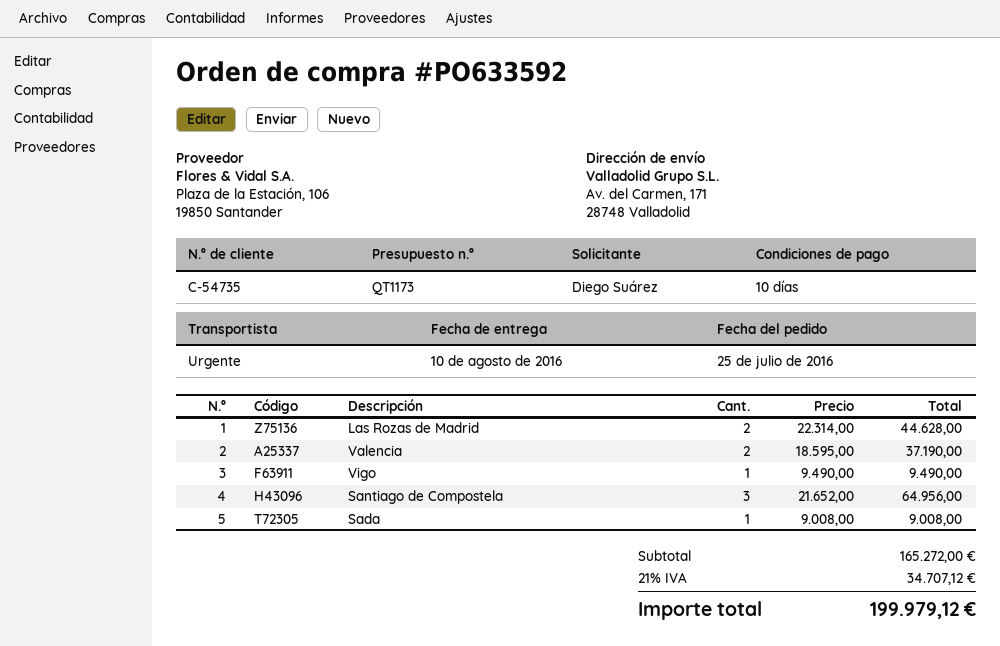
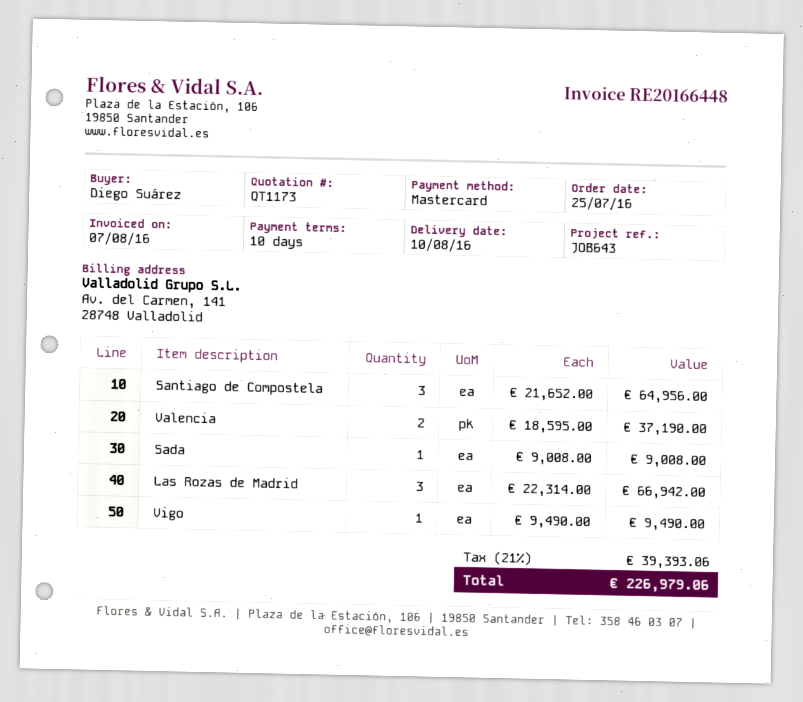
Las Rozas de Madrid: 2 x 22314.00 = 44628.00 -> 3 x 22314.00 = 66942.00
tax: 21% = 34707.12 -> 21% = 39393.06
total: 199979.12 -> 226979.06

